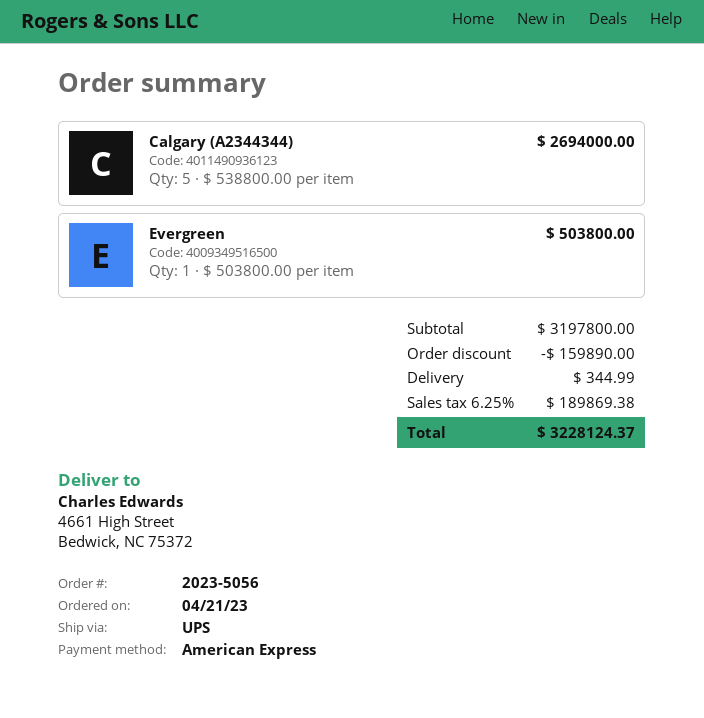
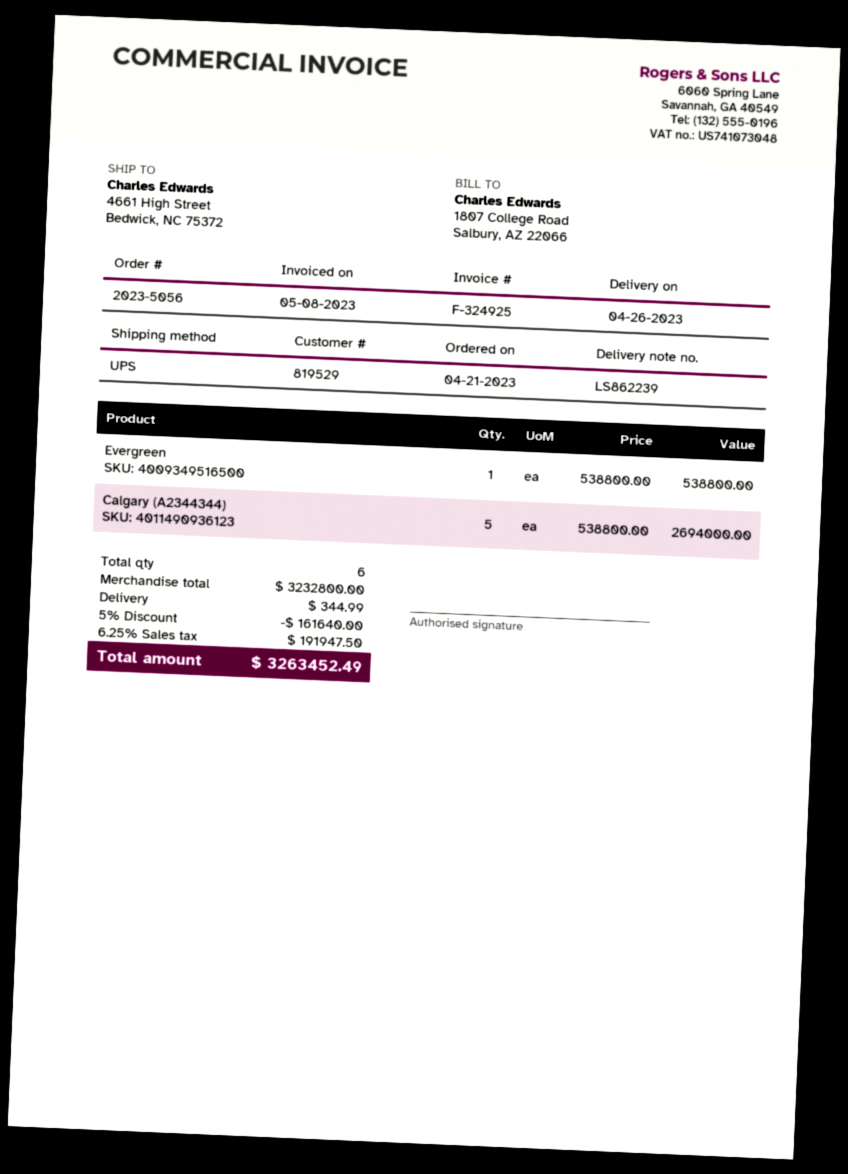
Evergreen: 1 x 503800.00 = 503800.00 -> 1 x 538800.00 = 538800.00
subtotal: 3197800.00 -> 3232800.00
discount: 159890.00 -> 161640.00
tax: 6.25% = 189869.38 -> 6.25% = 191947.50
total: 3228124.37 -> 3263452.49

